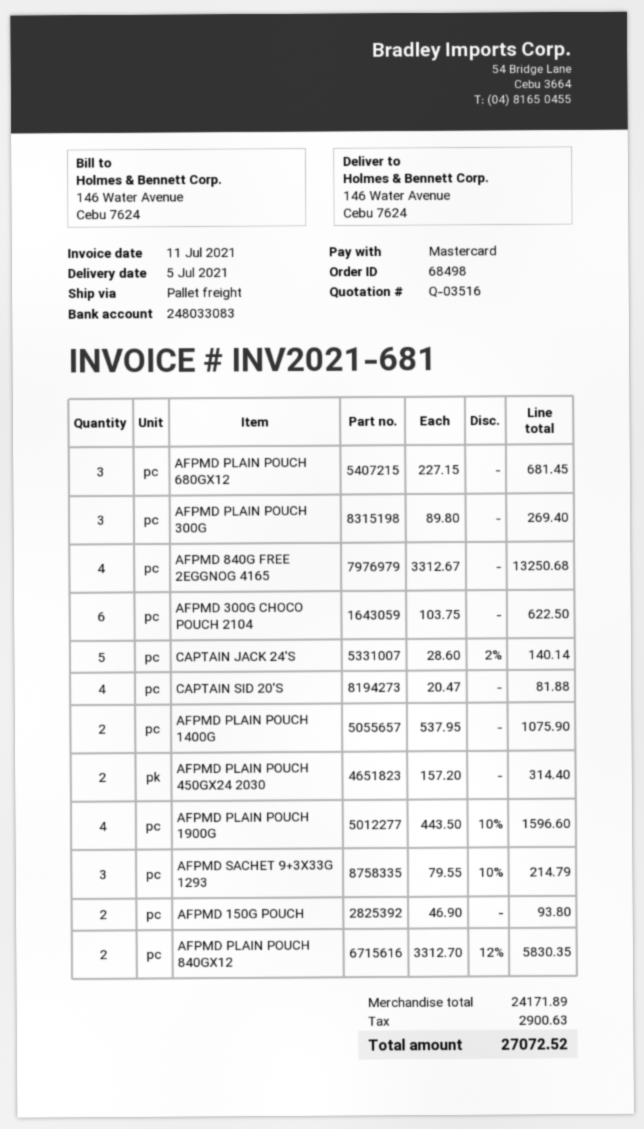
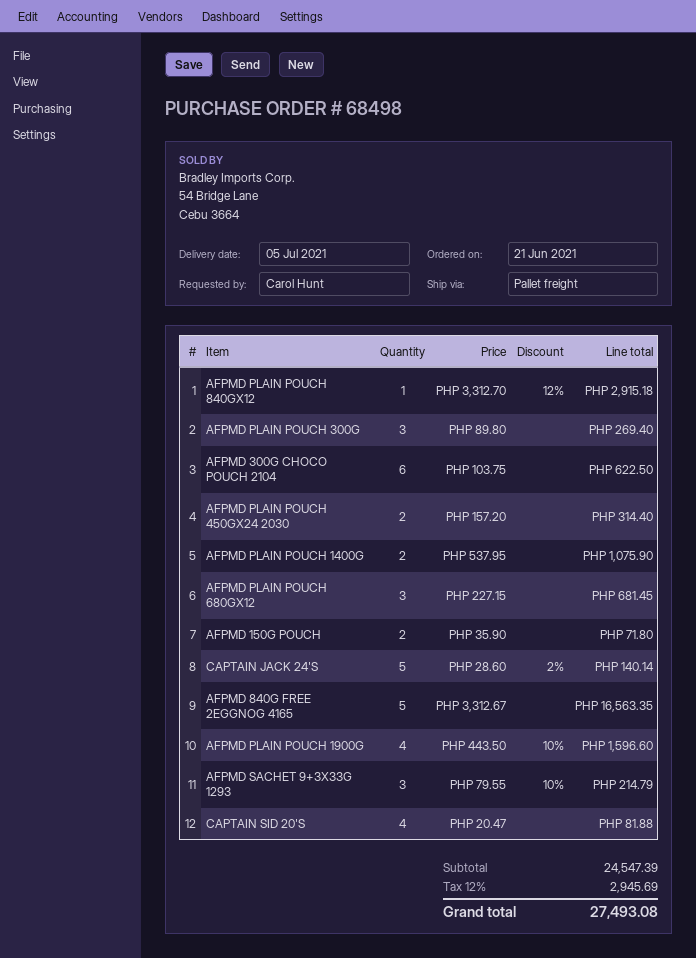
AFPMD 840G FREE 2EGGNOG 4165: 4 x 3312.67 = 13250.68 -> 5 x 3312.67 = 16563.35
AFPMD 150G POUCH: 2 x 46.90 = 93.80 -> 2 x 35.90 = 71.80
AFPMD PLAIN POUCH 840GX12: 2 x 3312.70 - 12% = 5830.35 -> 1 x 3312.70 - 12% = 2915.18
subtotal: 24171.89 -> 24547.39
tax: 2900.63 -> 2945.69
total: 27072.52 -> 27493.08

